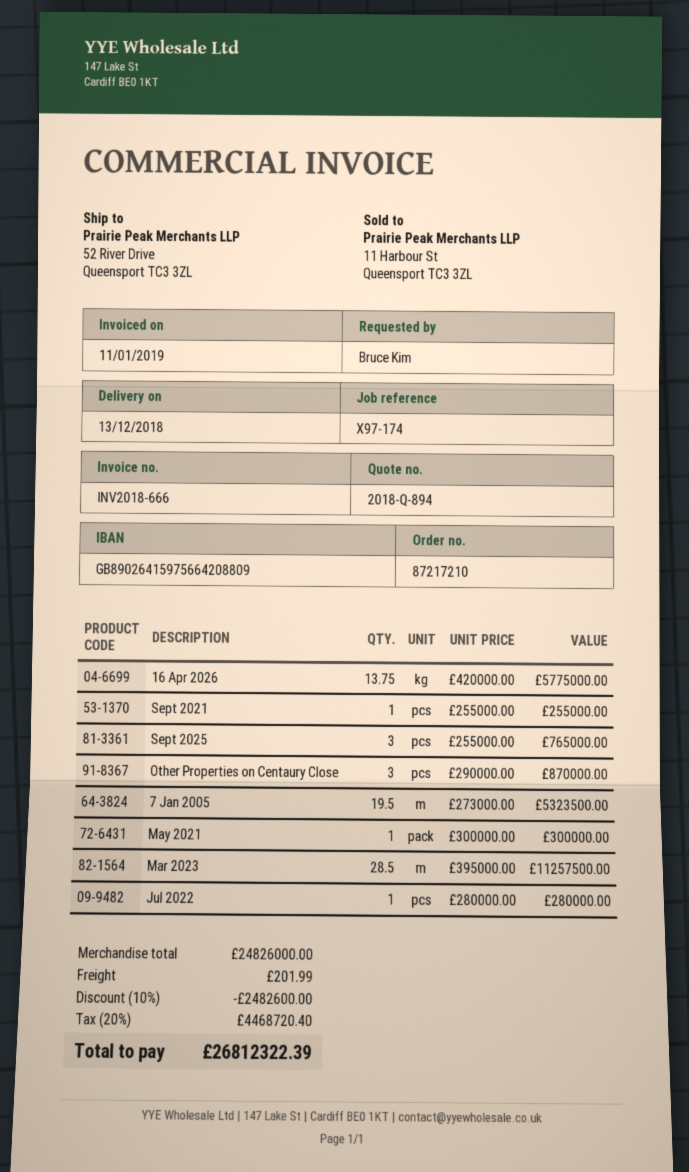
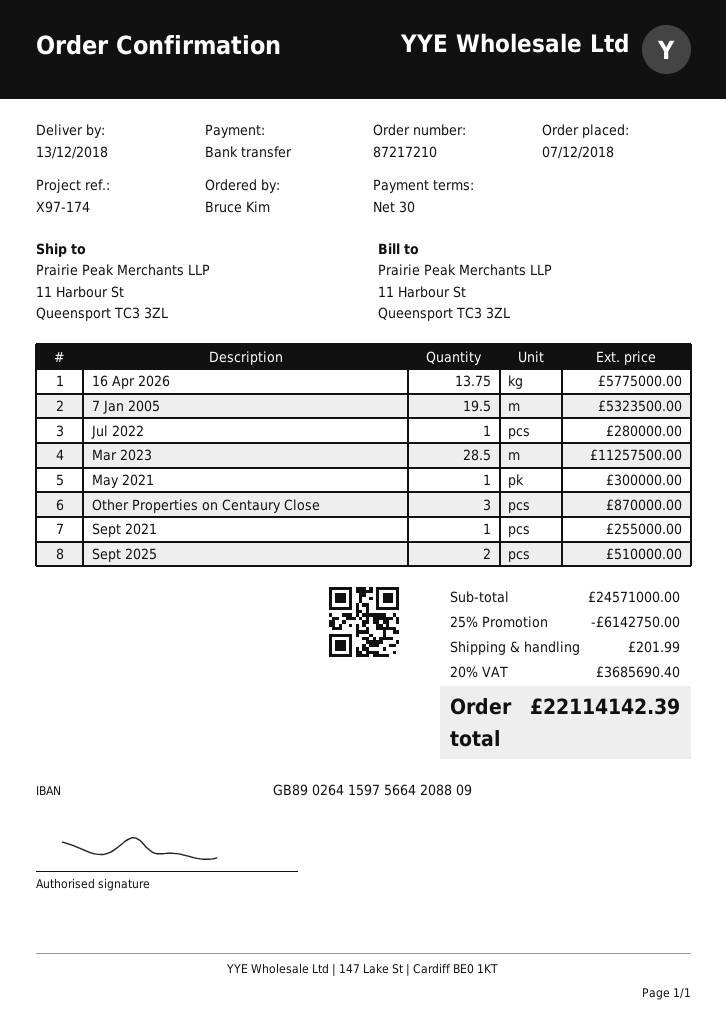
ship to: 52 River Drive, Queensport TC3 3ZL -> 11 Harbour St, Queensport TC3 3ZL
Sept 2025: 3 for 765000.00 -> 2 for 510000.00
subtotal: 24826000.00 -> 24571000.00
discount: 10% = 2482600.00 -> 25% = 6142750.00
tax: 20% = 4468720.40 -> 20% = 3685690.40
total: 26812322.39 -> 22114142.39

